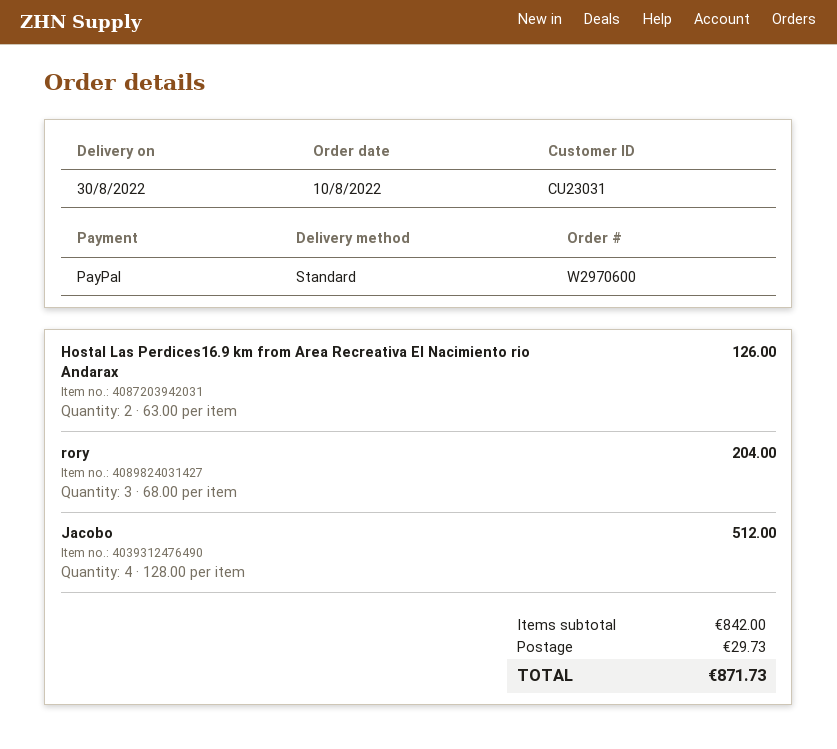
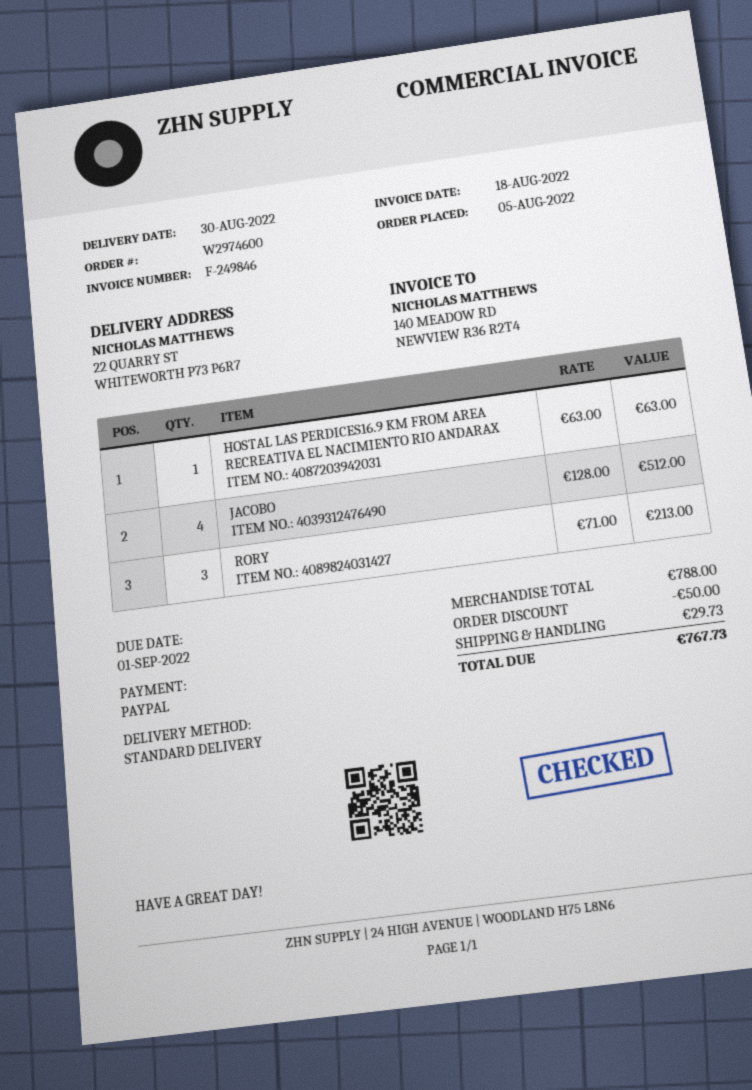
order number: W2970600 -> W2974600
order date: 2022-08-10 -> 2022-08-05
Hostal Las Perdices16.9 km from Area Recreativa El Nacimiento rio Andarax: 2 x 63.00 = 126.00 -> 1 x 63.00 = 63.00
rory: 3 x 68.00 = 204.00 -> 3 x 71.00 = 213.00
subtotal: 842.00 -> 788.00
discount: none -> 50.00
total: 871.73 -> 767.73

